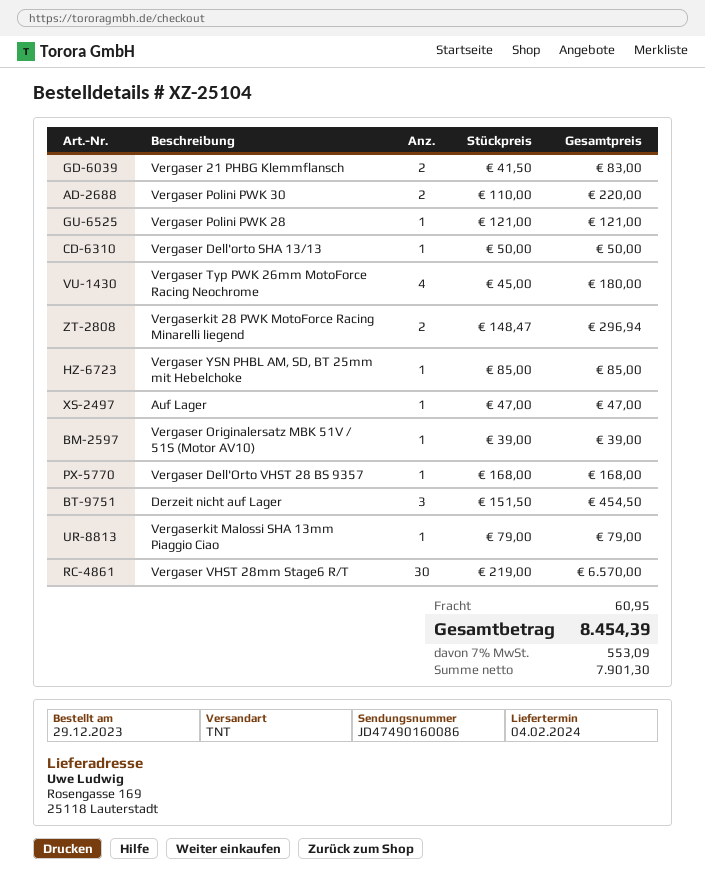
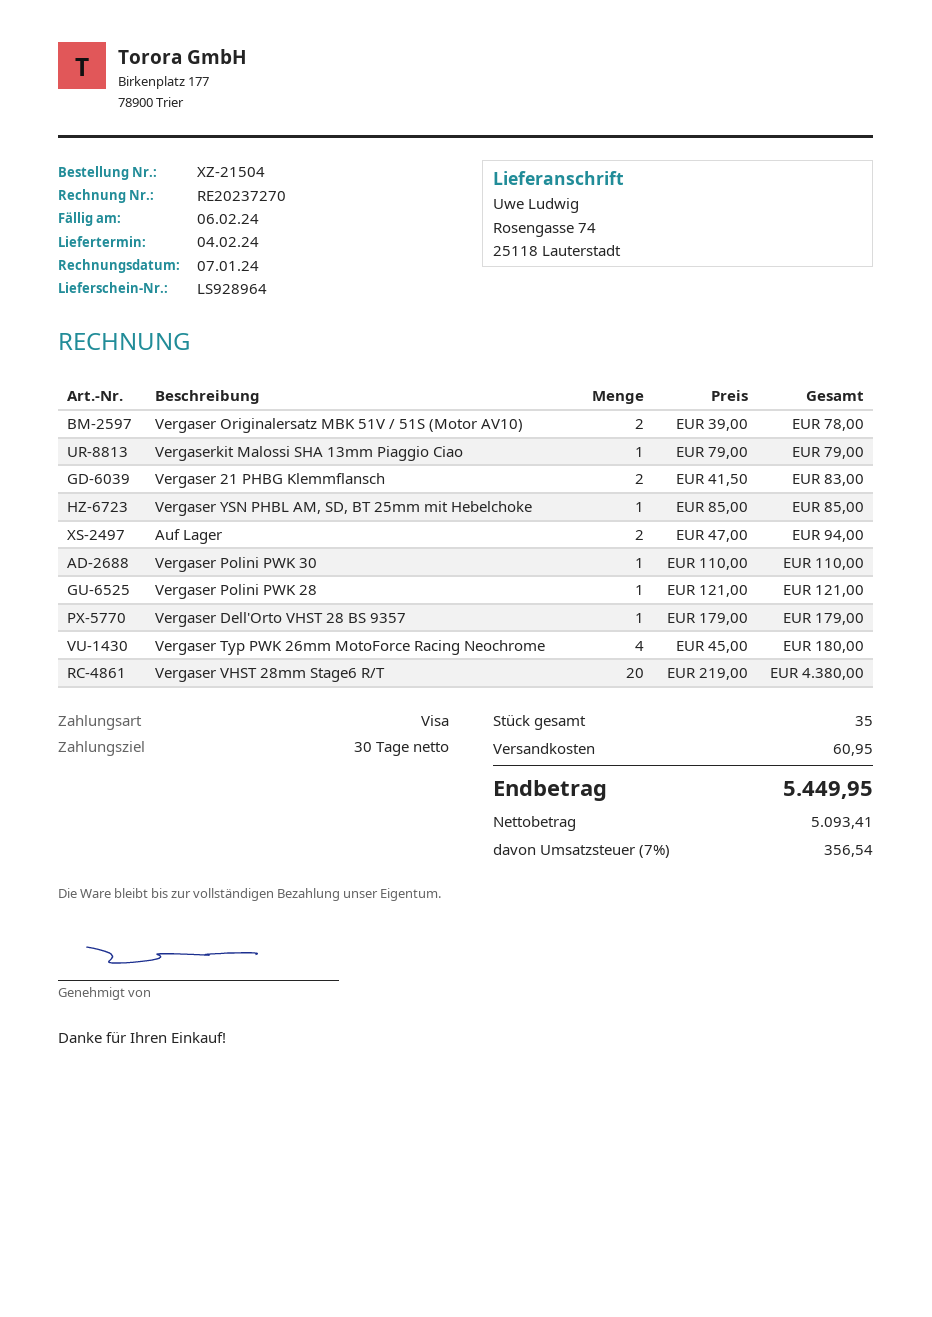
order number: XZ-25104 -> XZ-21504
ship to: Rosengasse 169, 25118 Lauterstadt -> Rosengasse 74, 25118 Lauterstadt
Vergaser Polini PWK 30: 2 x 110.00 = 220.00 -> 1 x 110.00 = 110.00
Vergaser Dell'orto SHA 13/13: 1 x 50.00 = 50.00 -> none
Vergaserkit 28 PWK MotoForce Racing Minarelli liegend: 2 x 148.47 = 296.94 -> none
Auf Lager: 1 x 47.00 = 47.00 -> 2 x 47.00 = 94.00
Vergaser Originalersatz MBK 51V / 51S (Motor AV10): 1 x 39.00 = 39.00 -> 2 x 39.00 = 78.00
Vergaser Dell'Orto VHST 28 BS 9357: 1 x 168.00 = 168.00 -> 1 x 179.00 = 179.00
Derzeit nicht auf Lager: 3 x 151.50 = 454.50 -> none
Vergaser VHST 28mm Stage6 R/T: 30 x 219.00 = 6570.00 -> 20 x 219.00 = 4380.00
net: 7901.30 -> 5093.41
tax: 7% = 553.09 -> 7% = 356.54
total: 8454.39 -> 5449.95

